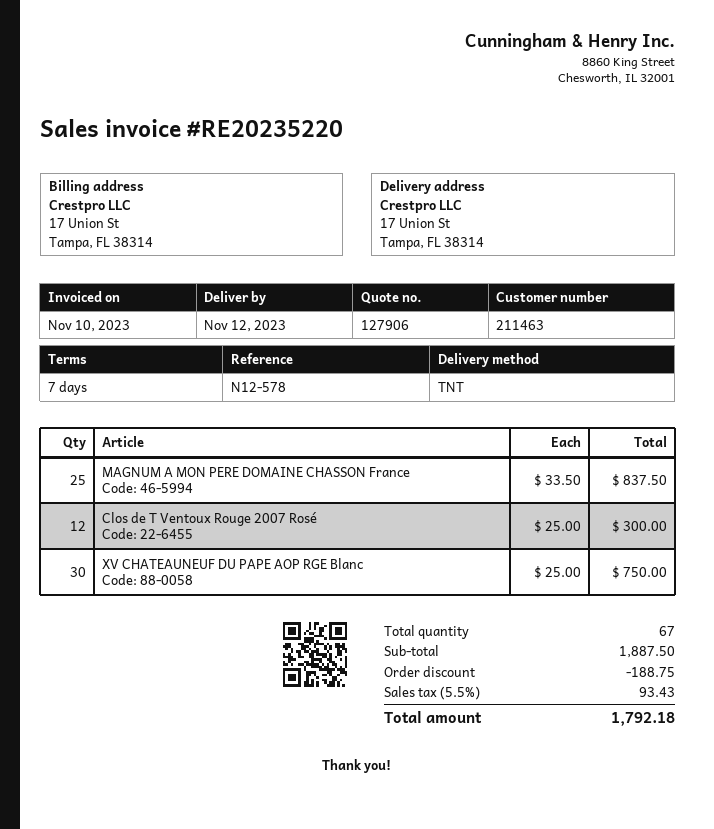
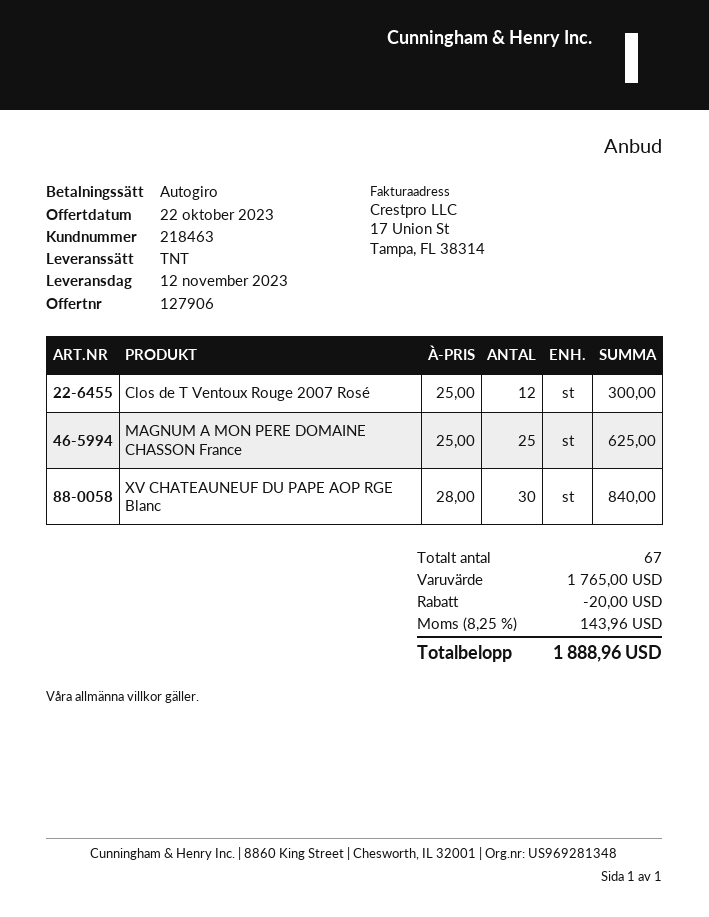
customer number: 211463 -> 218463
MAGNUM A MON PERE DOMAINE CHASSON France: 25 x 33.50 = 837.50 -> 25 x 25.00 = 625.00
XV CHATEAUNEUF DU PAPE AOP RGE Blanc: 30 x 25.00 = 750.00 -> 30 x 28.00 = 840.00
subtotal: 1887.50 -> 1765.00
discount: 188.75 -> 20.00
tax: 5.5% = 93.43 -> 8.25% = 143.96
total: 1792.18 -> 1888.96

